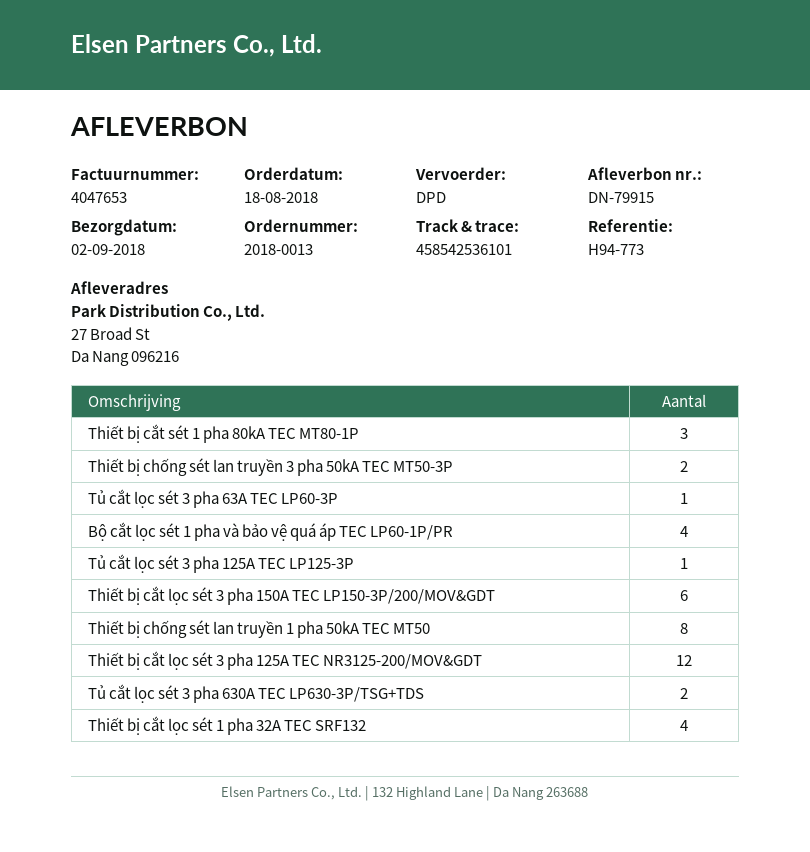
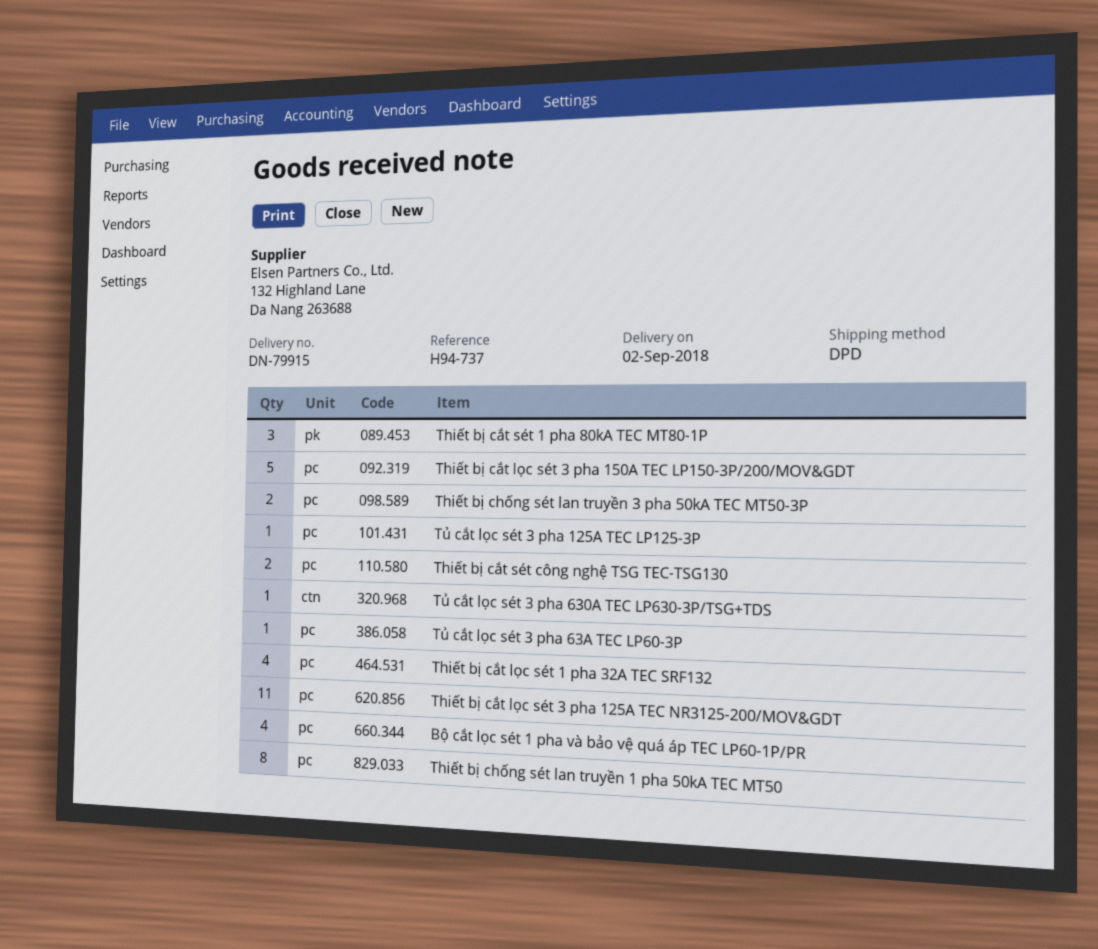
reference: H94-773 -> H94-737
Thiết bị cắt lọc sét 3 pha 150A TEC LP150-3P/200/MOV&GDT: 6 -> 5
Thiết bị cắt lọc sét 3 pha 125A TEC NR3125-200/MOV&GDT: 12 -> 11
Tủ cắt lọc sét 3 pha 630A TEC LP630-3P/TSG+TDS: 2 -> 1
Thiết bị cắt sét công nghệ TSG TEC-TSG130: none -> 2

